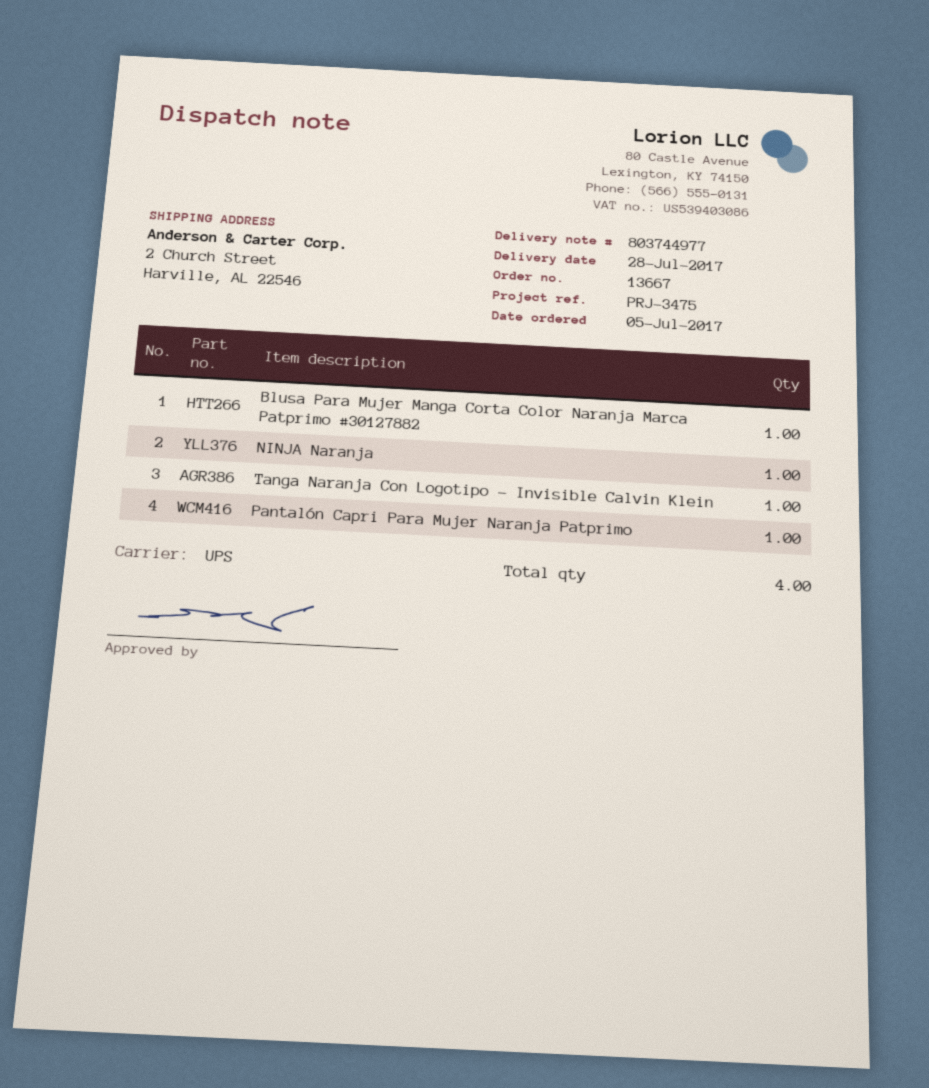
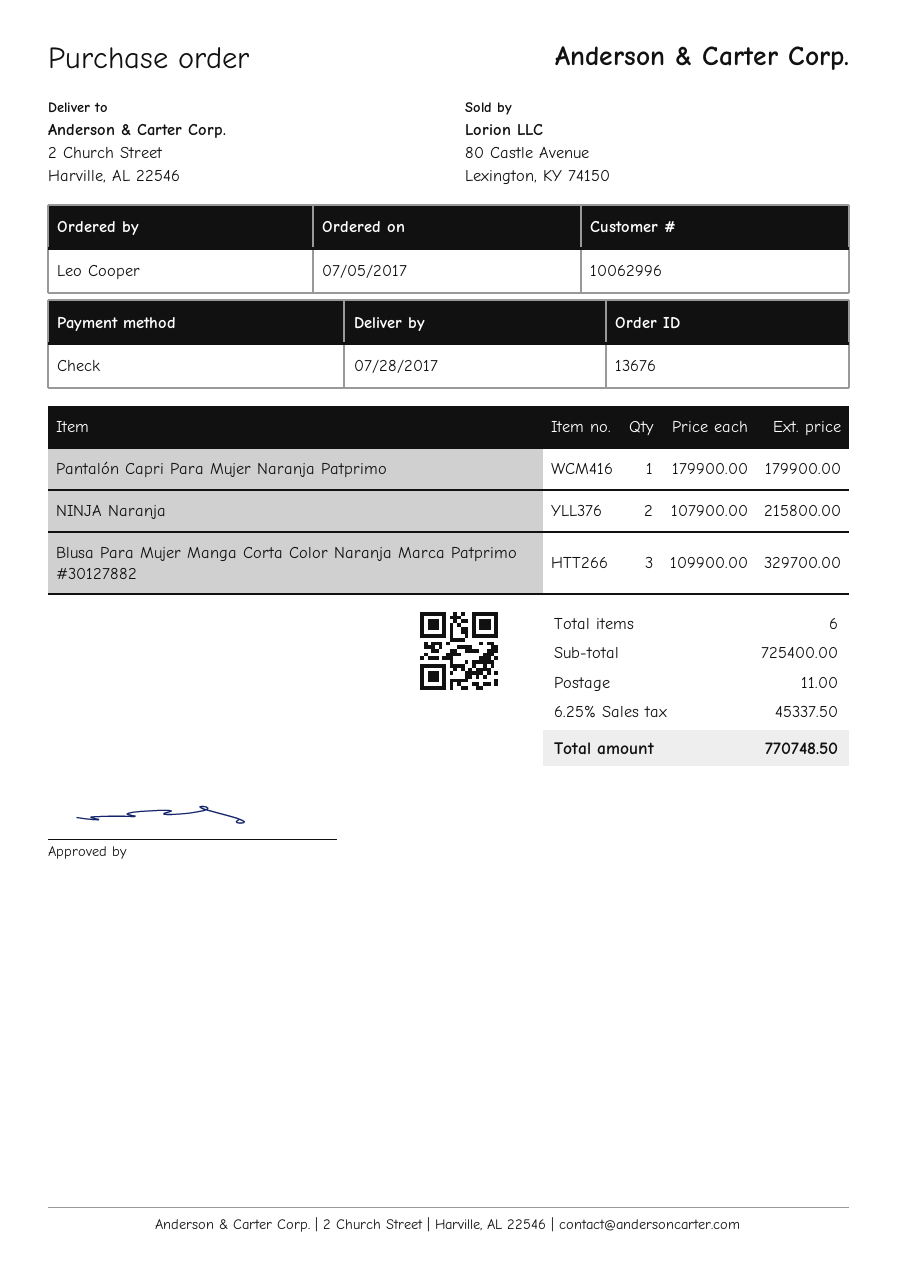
order number: 13667 -> 13676
Blusa Para Mujer Manga Corta Color Naranja Marca Patprimo #30127882: 1 -> 3
NINJA Naranja: 1 -> 2
Tanga Naranja Con Logotipo - Invisible Calvin Klein: 1 -> none
total quantity: 4 -> 6

